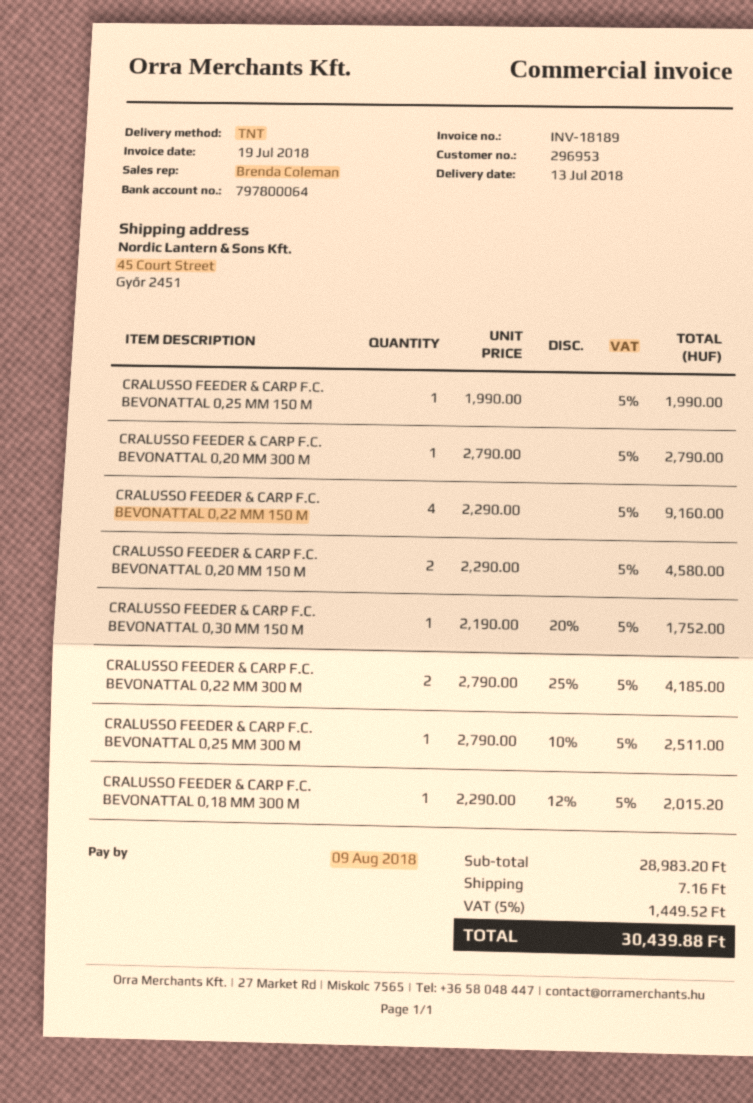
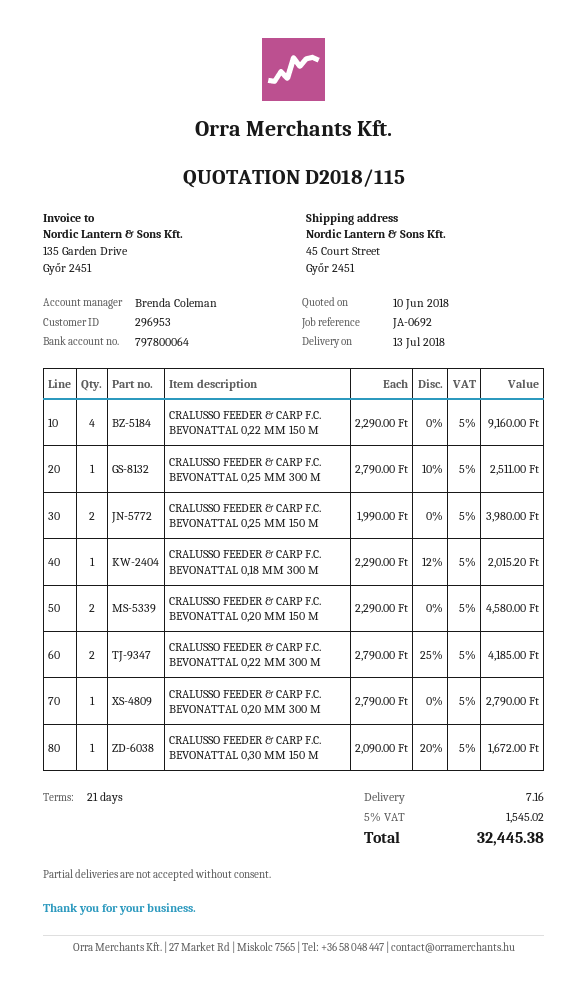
CRALUSSO FEEDER & CARP F.C. BEVONATTAL 0,25 MM 150 M: 1 x 1990.00 = 1990.00 -> 2 x 1990.00 = 3980.00
CRALUSSO FEEDER & CARP F.C. BEVONATTAL 0,30 MM 150 M: 1 x 2190.00 - 20% = 1752.00 -> 1 x 2090.00 - 20% = 1672.00
tax: 5% = 1449.52 -> 5% = 1545.02
total: 30439.88 -> 32445.38

